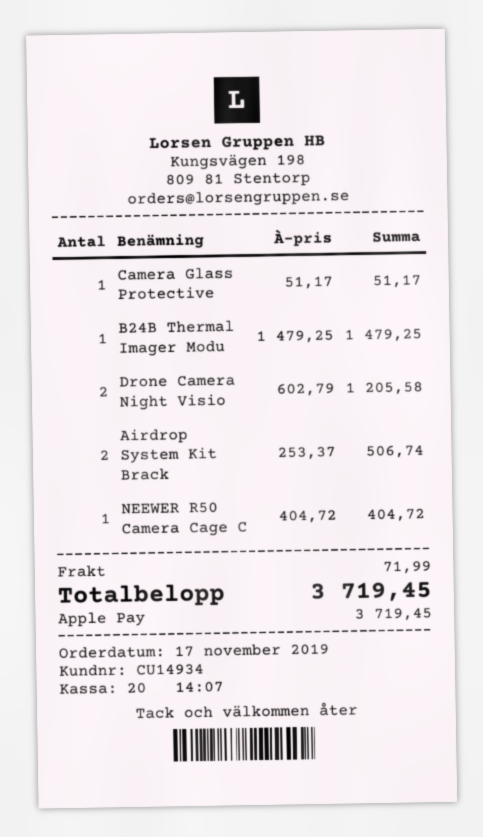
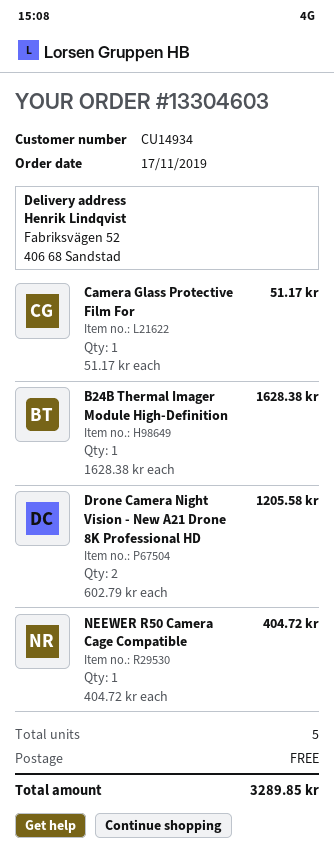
B24B Thermal Imager Modu: 1 x 1479.25 = 1479.25 -> 1 x 1628.38 = 1628.38
Airdrop System Kit Brack: 2 x 253.37 = 506.74 -> none
shipping: 71.99 -> 0.00
total: 3719.45 -> 3289.85

